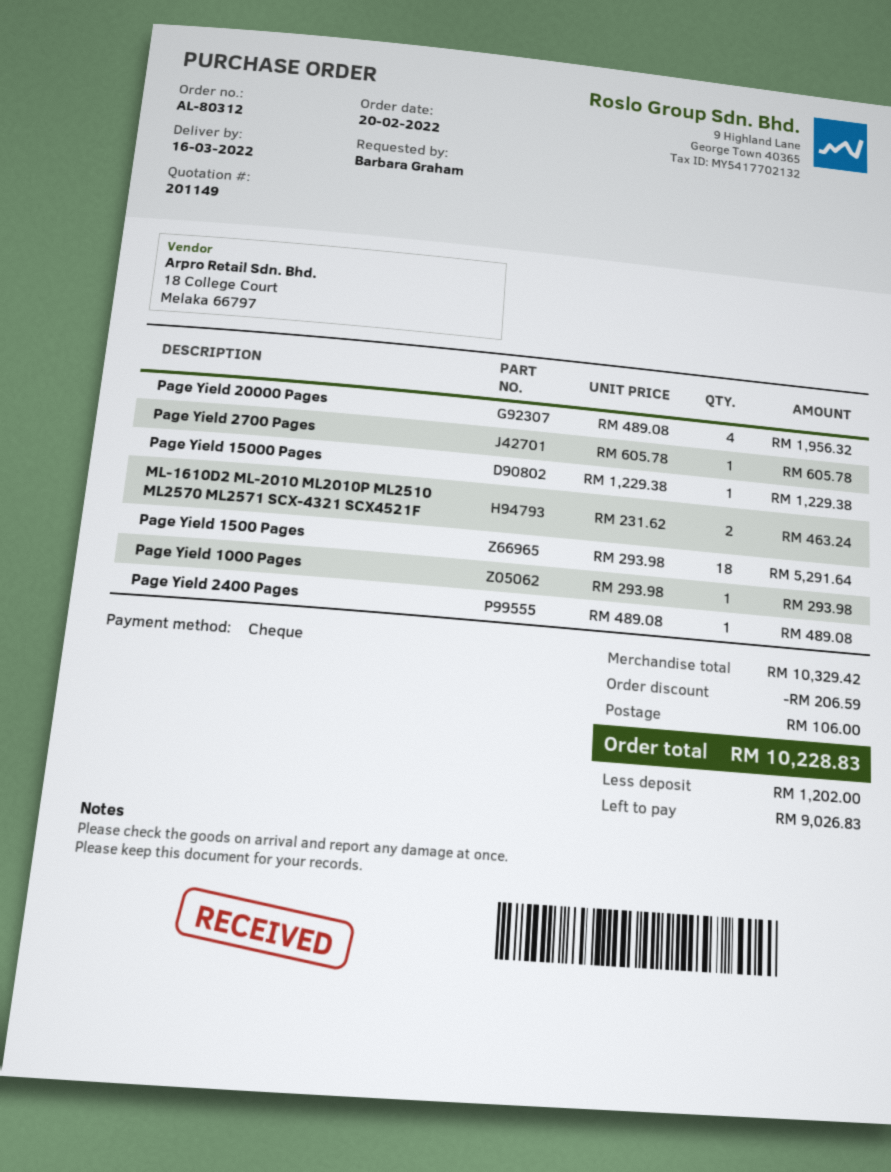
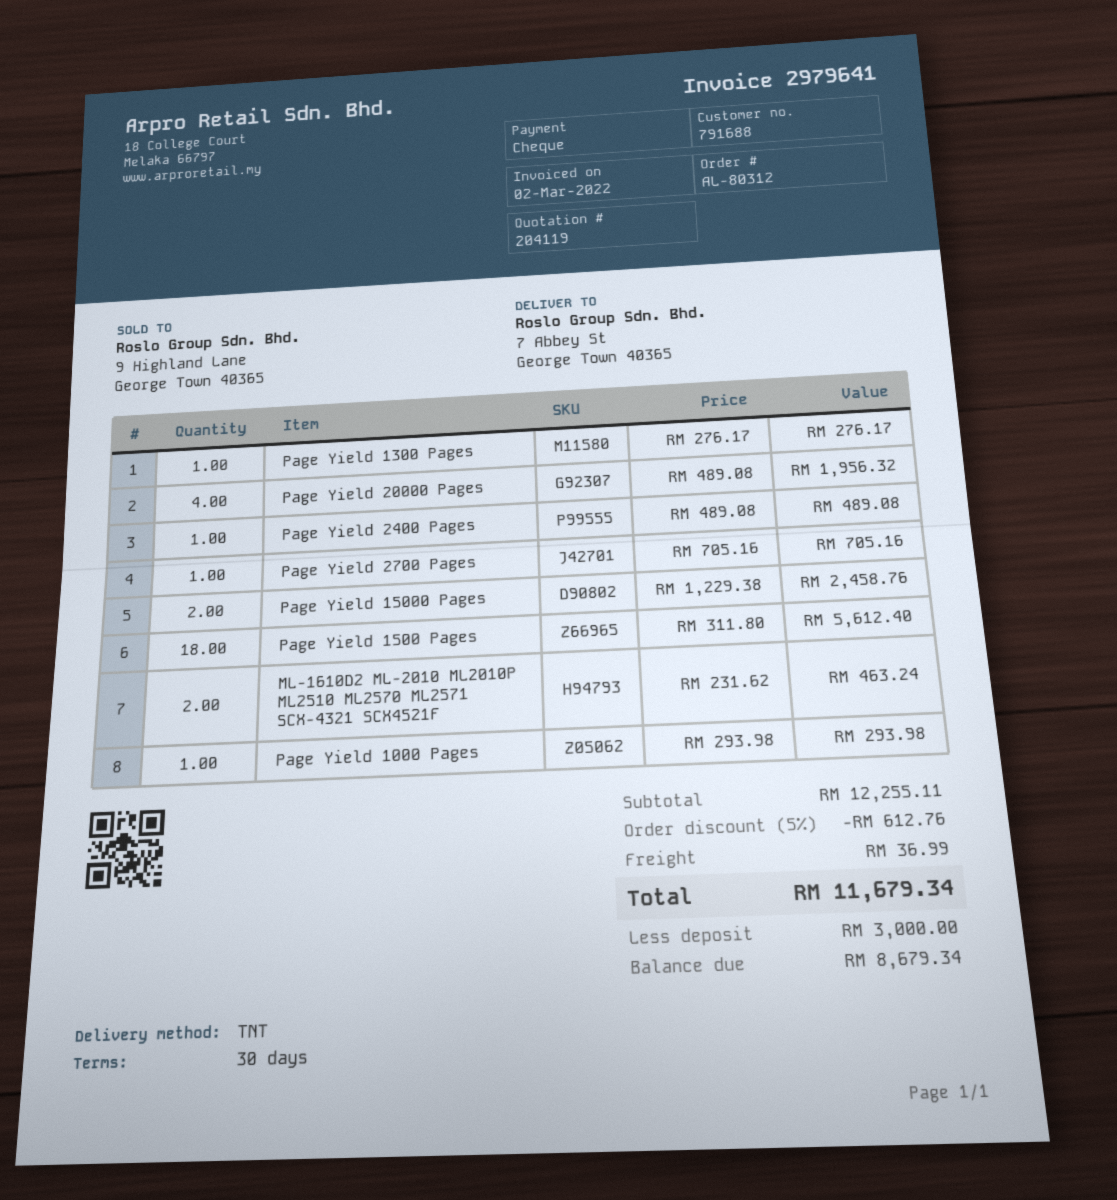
quote number: 201149 -> 204119
Page Yield 2700 Pages: 1 x 605.78 = 605.78 -> 1 x 705.16 = 705.16
Page Yield 15000 Pages: 1 x 1229.38 = 1229.38 -> 2 x 1229.38 = 2458.76
Page Yield 1500 Pages: 18 x 293.98 = 5291.64 -> 18 x 311.80 = 5612.40
Page Yield 1300 Pages: none -> 1 x 276.17 = 276.17
subtotal: 10329.42 -> 12255.11
discount: 206.59 -> 612.76
shipping: 106.00 -> 36.99
total: 10228.83 -> 11679.34
deposit: 1202.00 -> 3000.00
balance: 9026.83 -> 8679.34

